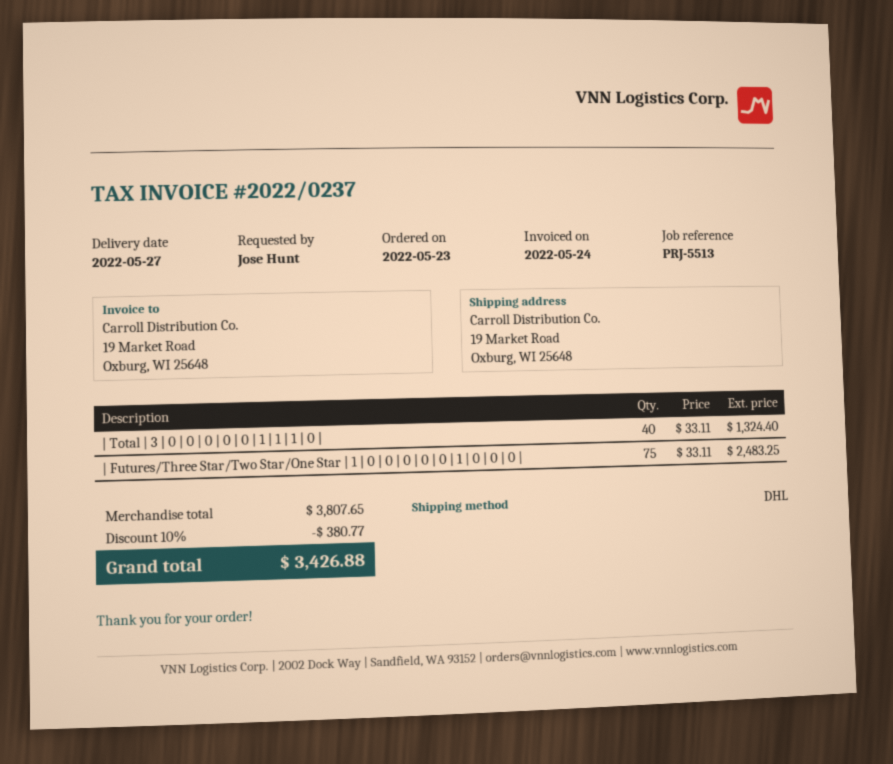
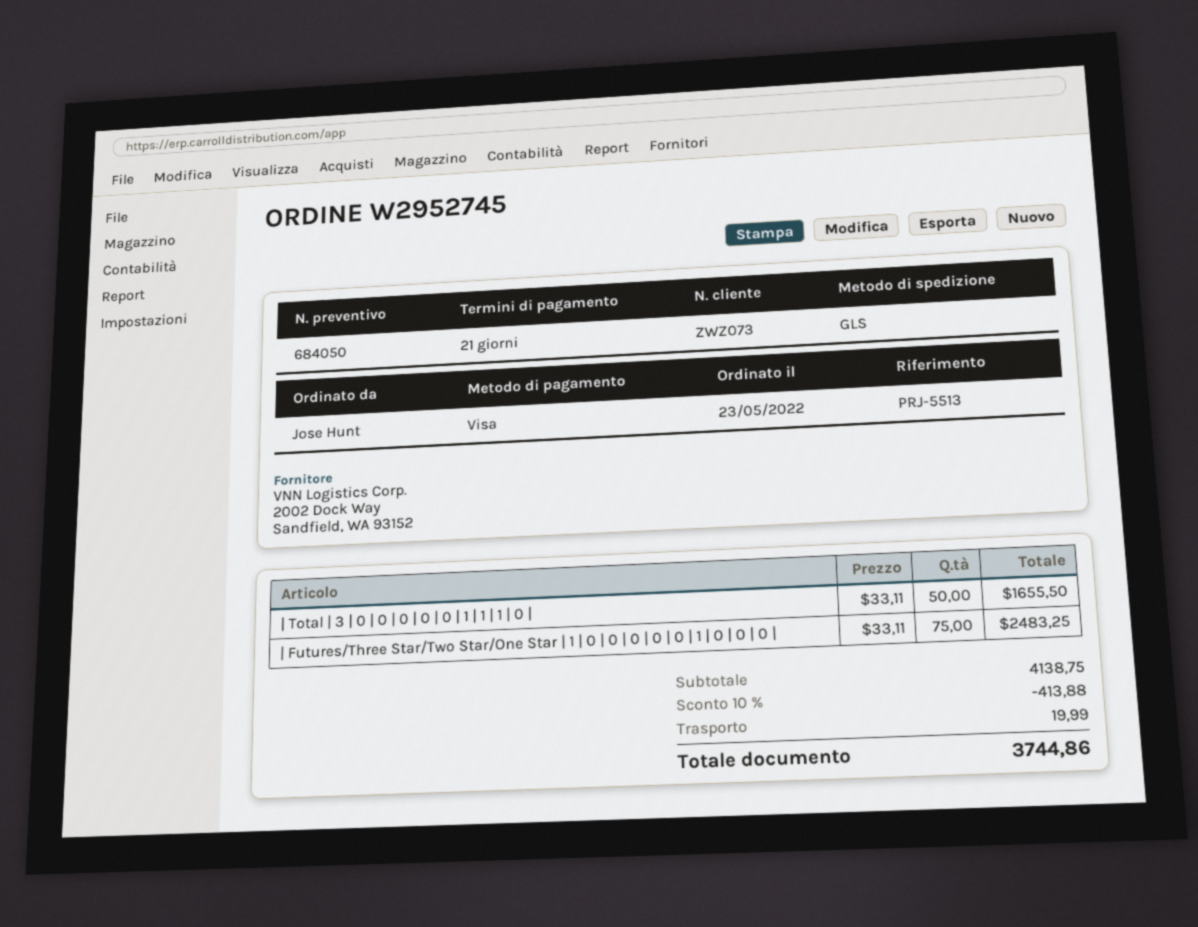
shipping method: DHL -> GLS
| Total | 3 | 0 | 0 | 0 | 0 | 0 | 1 | 1 | 1 | 0 |: 40 x 33.11 = 1324.40 -> 50 x 33.11 = 1655.50
subtotal: 3807.65 -> 4138.75
discount: 10% = 380.77 -> 10% = 413.88
shipping: none -> 19.99
total: 3426.88 -> 3744.86

